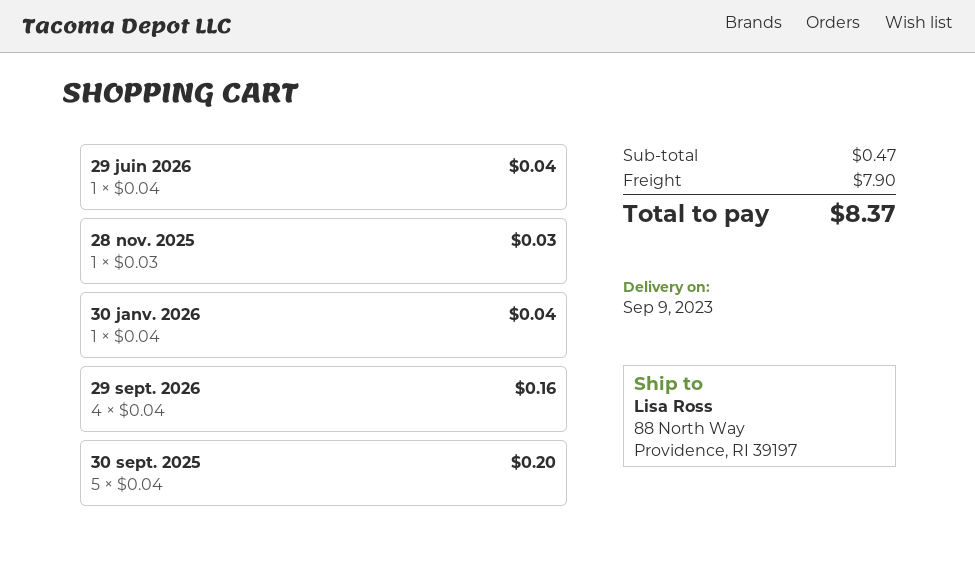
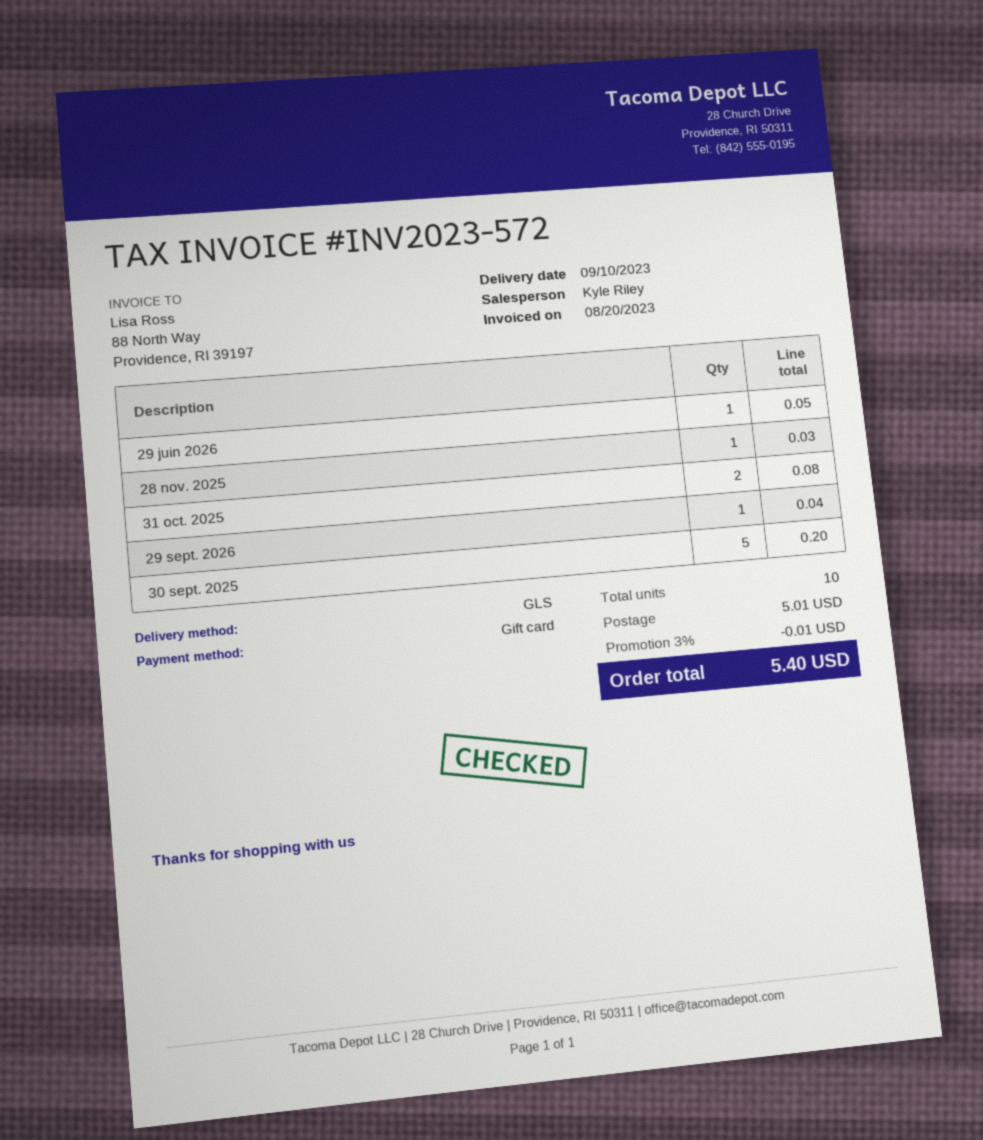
delivery date: 2023-09-09 -> 2023-09-10
29 juin 2026: 1 for 0.04 -> 1 for 0.05
30 janv. 2026: 1 for 0.04 -> none
29 sept. 2026: 4 for 0.16 -> 1 for 0.04
31 oct. 2025: none -> 2 for 0.08
discount: none -> 3% = 0.01
shipping: 7.90 -> 5.01
total: 8.37 -> 5.40

